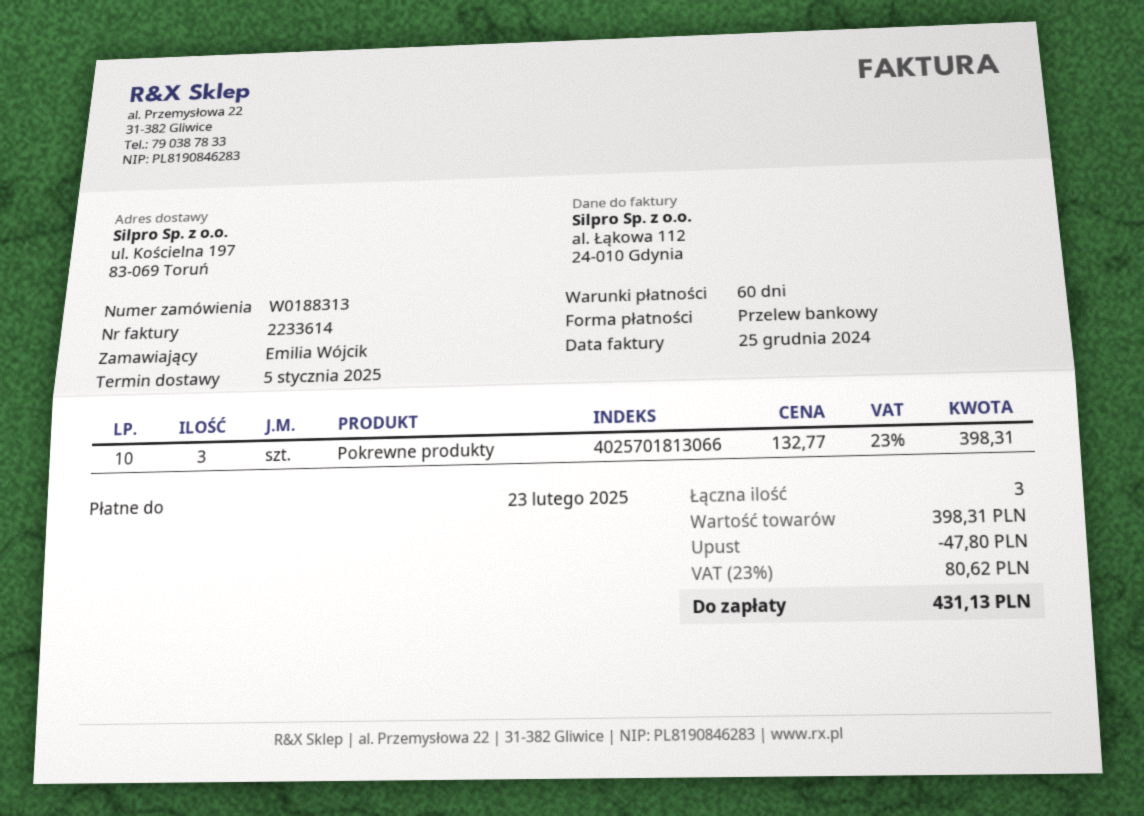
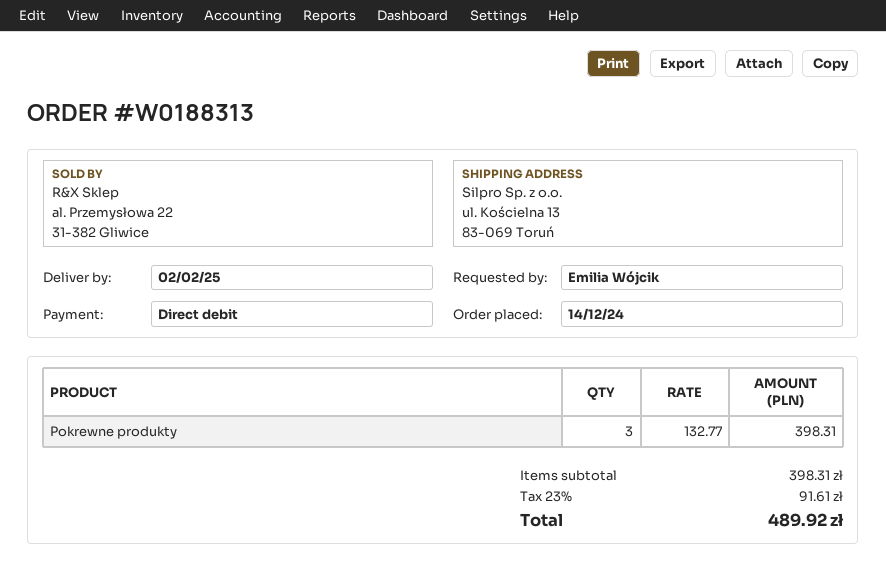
delivery date: 2025-01-05 -> 2025-02-02
payment method: bank transfer -> direct debit
ship to: ul. Kościelna 197, 83-069 Toruń -> ul. Kościelna 13, 83-069 Toruń
discount: 47.80 -> none
tax: 23% = 80.62 -> 23% = 91.61
total: 431.13 -> 489.92

